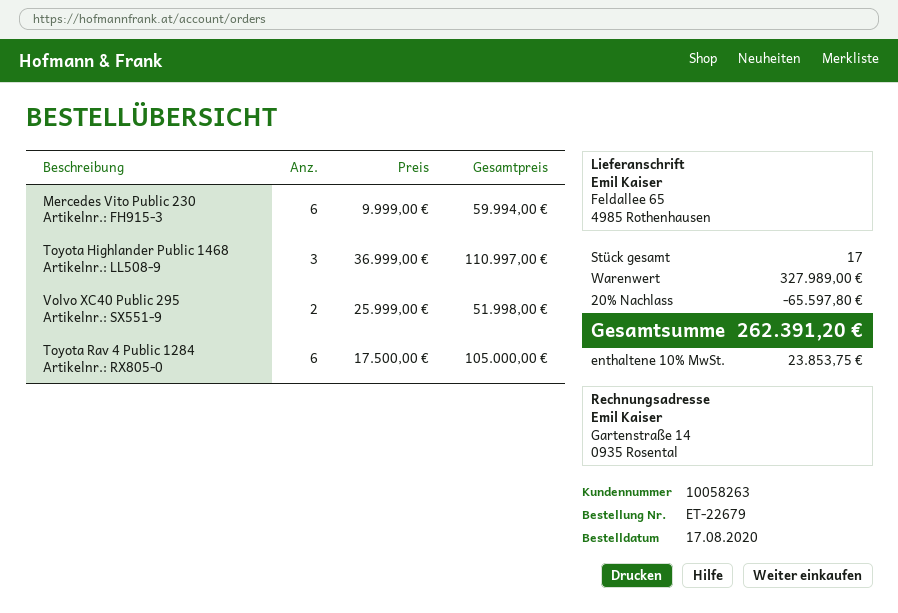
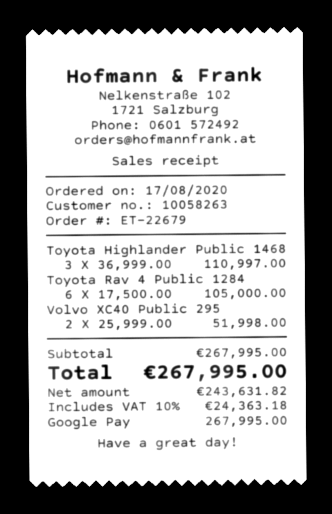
Mercedes Vito Public 230: 6 x 9999.00 = 59994.00 -> none
subtotal: 327989.00 -> 267995.00
discount: 20% = 65597.80 -> none
tax: 10% = 23853.75 -> 10% = 24363.18
total: 262391.20 -> 267995.00

